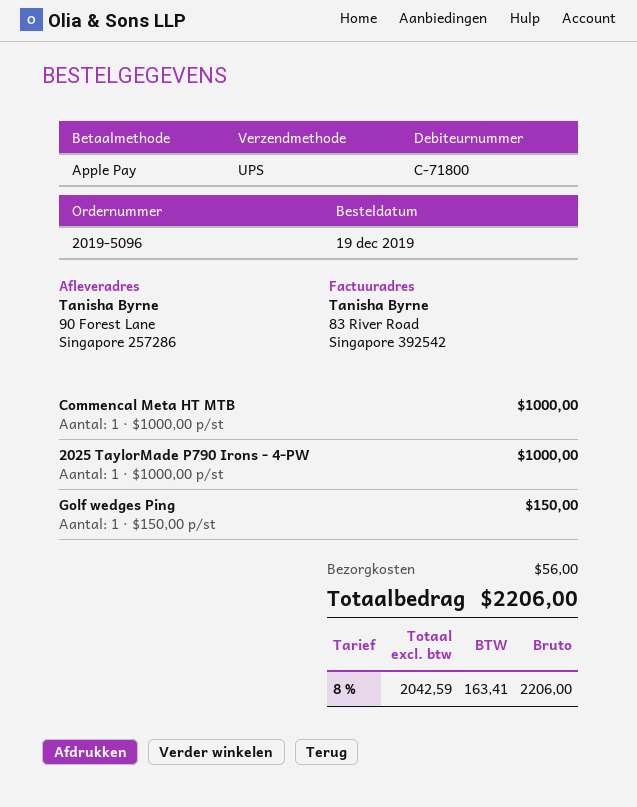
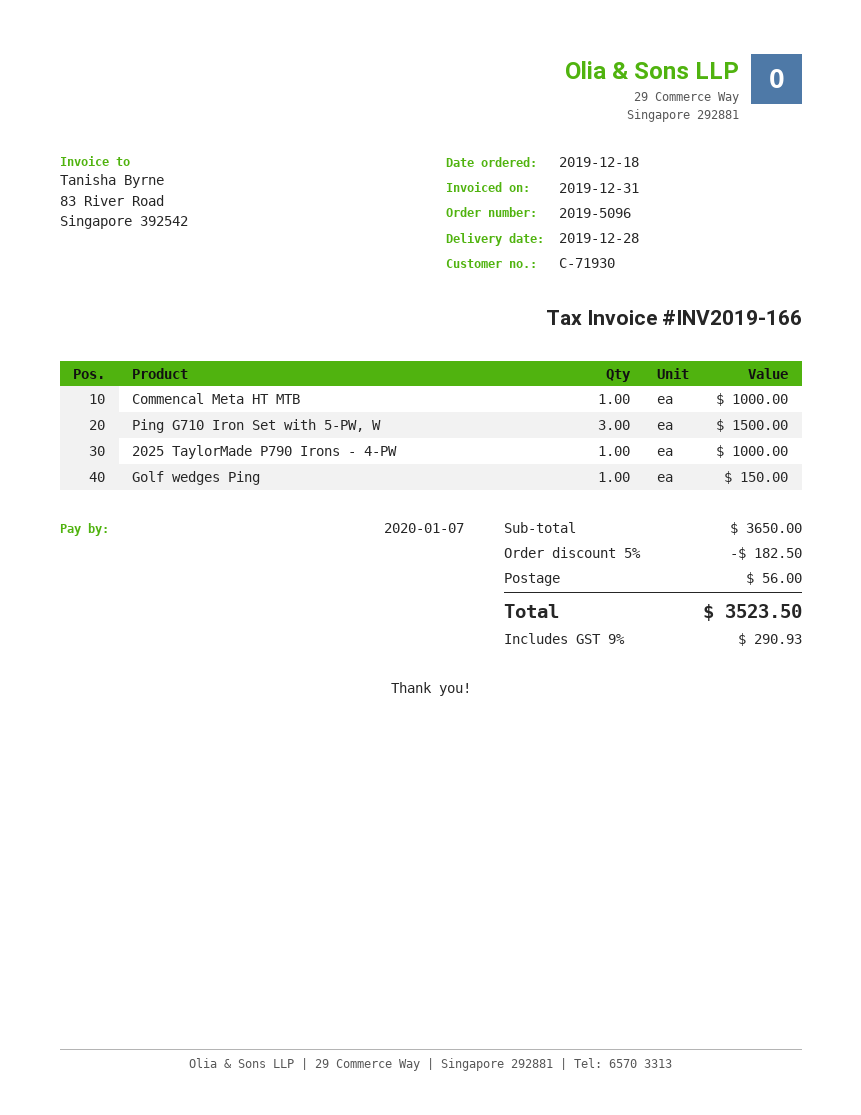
order date: 2019-12-19 -> 2019-12-18
customer number: C-71800 -> C-71930
Ping G710 Iron Set with 5-PW, W: none -> 3 for 1500.00
discount: none -> 5% = 182.50
tax: 8% = 163.41 -> 9% = 290.93
total: 2206.00 -> 3523.50

